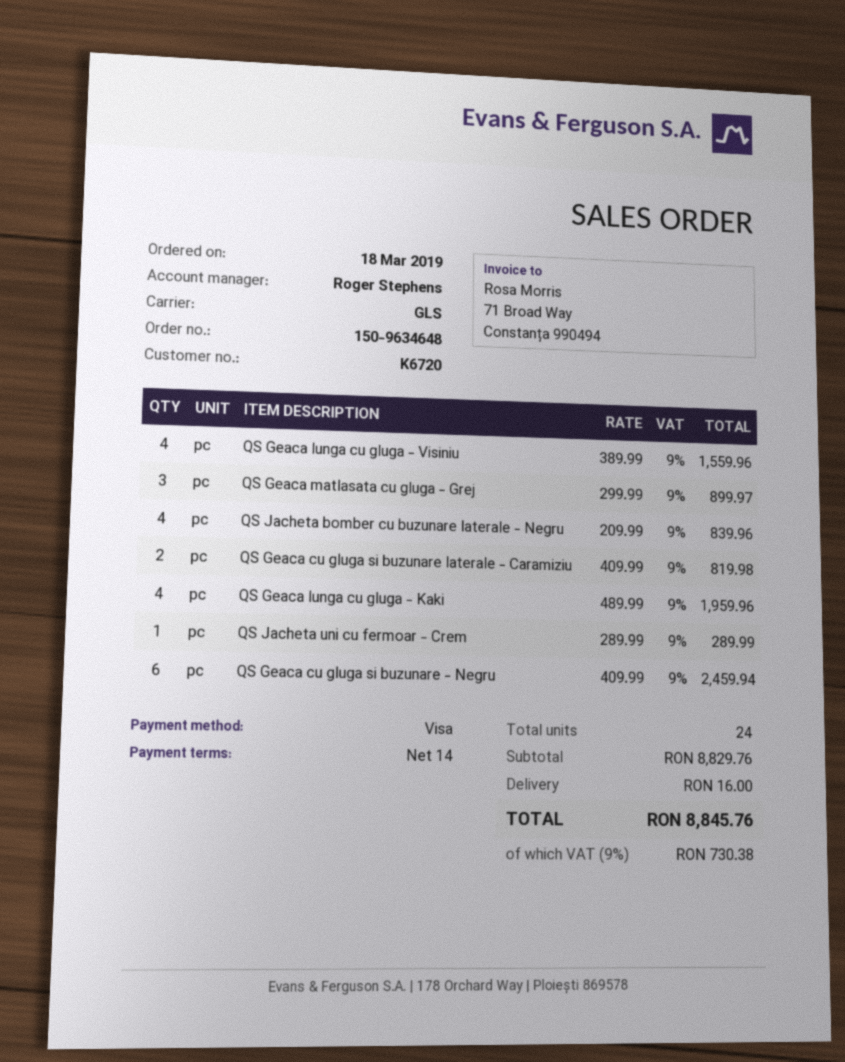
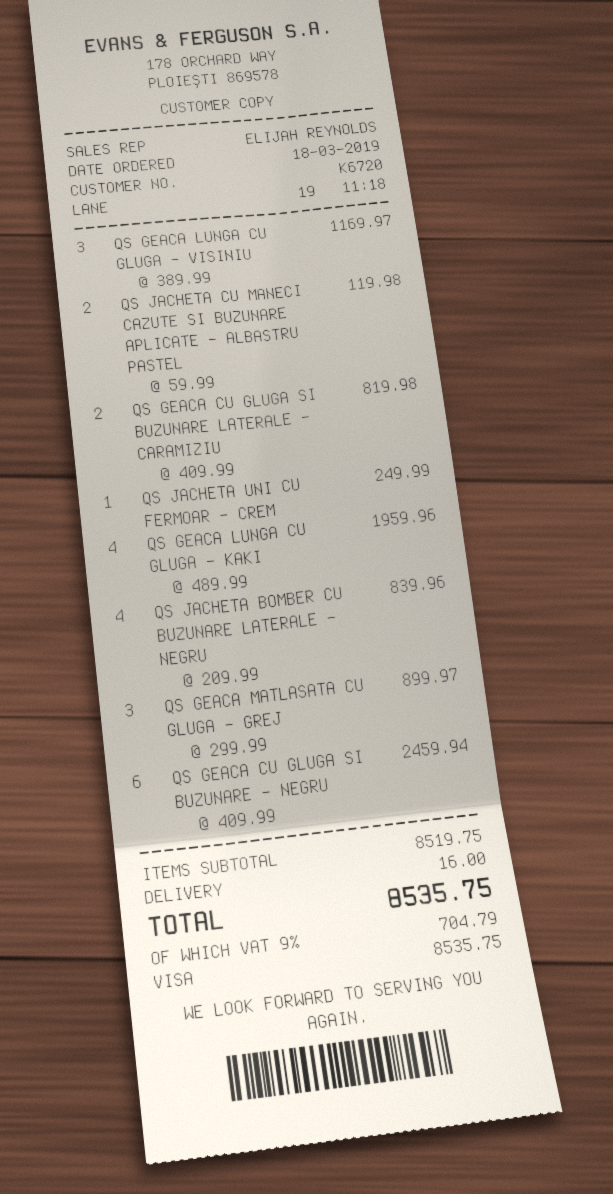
sales rep: Roger Stephens -> ELIJAH REYNOLDS
QS Geaca lunga cu gluga - Visiniu: 4 x 389.99 = 1559.96 -> 3 x 389.99 = 1169.97
QS Jacheta uni cu fermoar - Crem: 1 x 289.99 = 289.99 -> 1 x 249.99 = 249.99
QS JACHETA CU MANECI CAZUTE SI BUZUNARE APLICATE - ALBASTRU PASTEL: none -> 2 x 59.99 = 119.98
subtotal: 8829.76 -> 8519.75
tax: 9% = 730.38 -> 9% = 704.79
total: 8845.76 -> 8535.75

